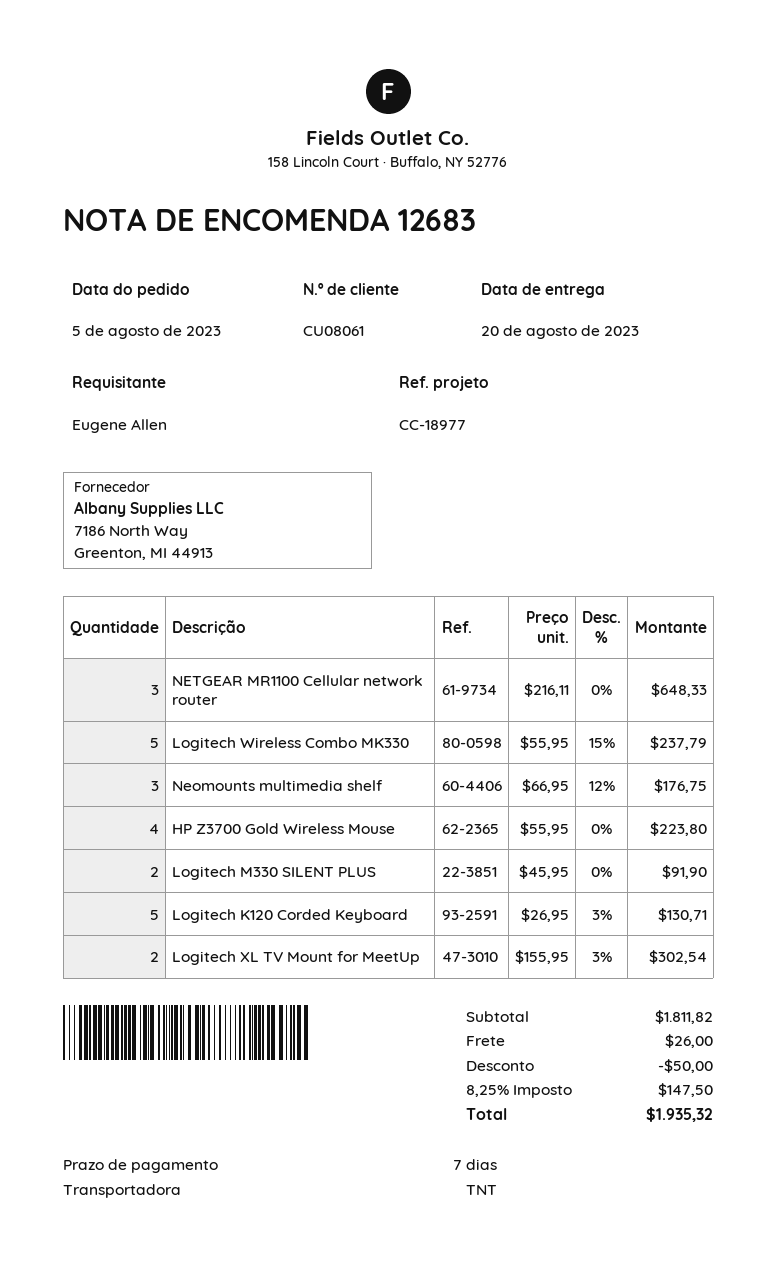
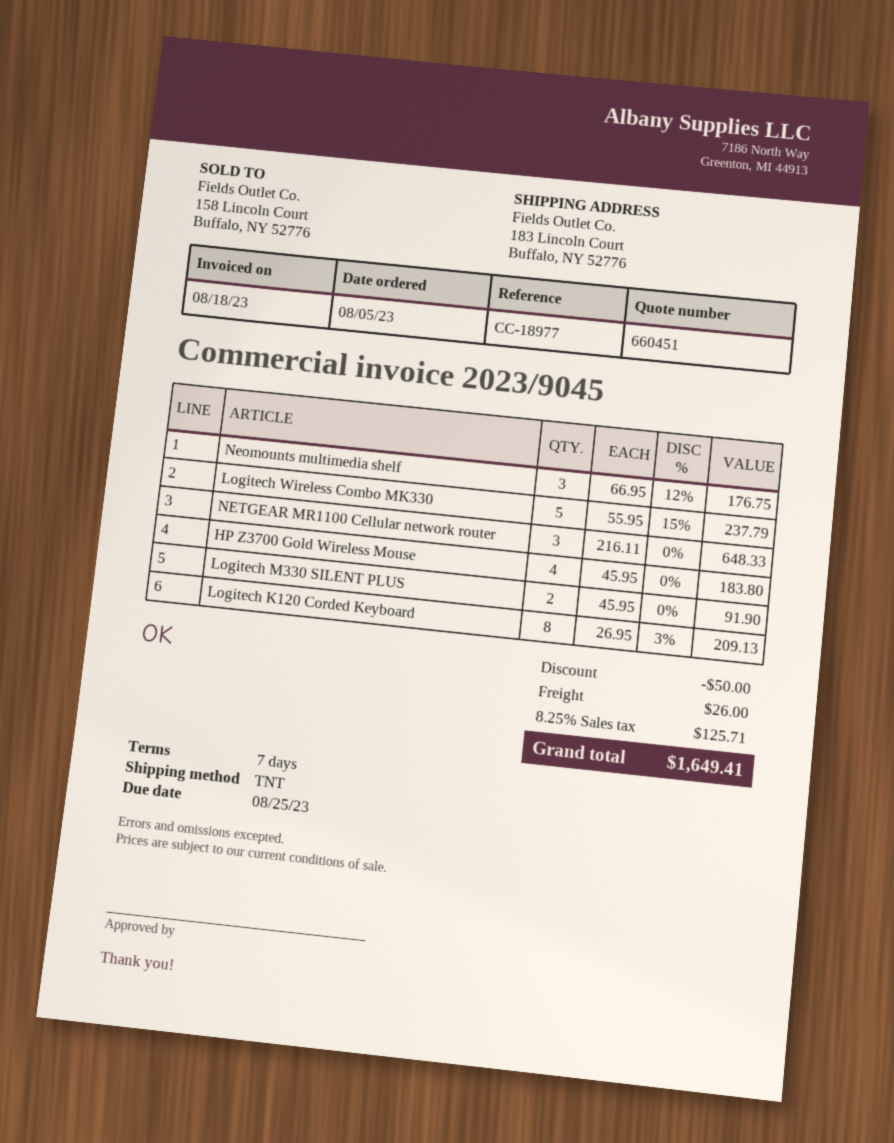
HP Z3700 Gold Wireless Mouse: 4 x 55.95 = 223.80 -> 4 x 45.95 = 183.80
Logitech K120 Corded Keyboard: 5 x 26.95 - 3% = 130.71 -> 8 x 26.95 - 3% = 209.13
Logitech XL TV Mount for MeetUp: 2 x 155.95 - 3% = 302.54 -> none
tax: 8.25% = 147.50 -> 8.25% = 125.71
total: 1935.32 -> 1649.41

